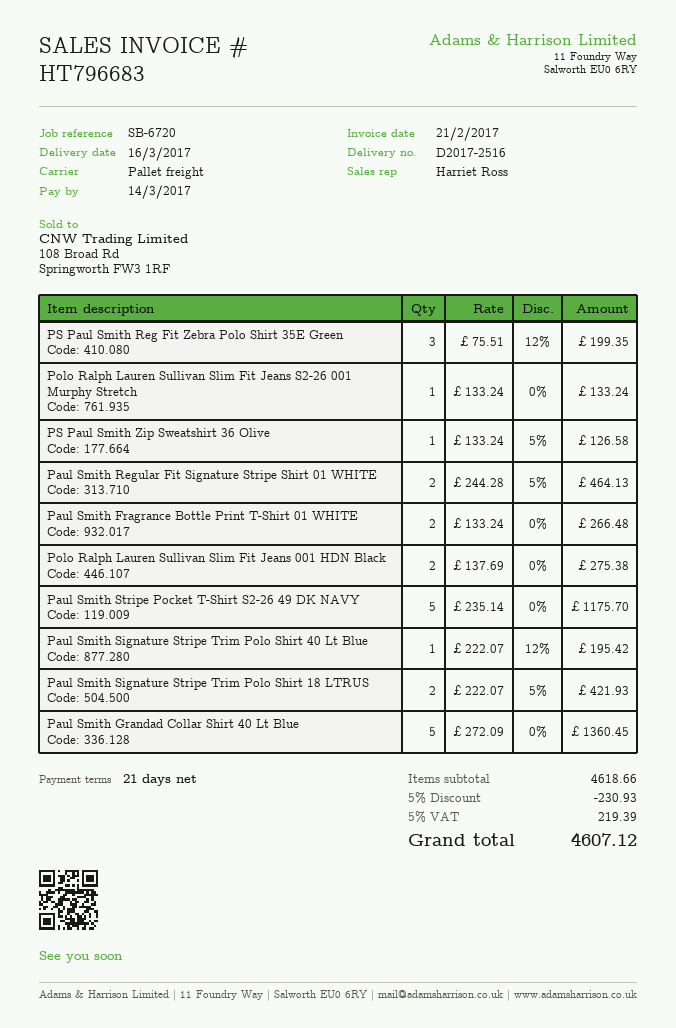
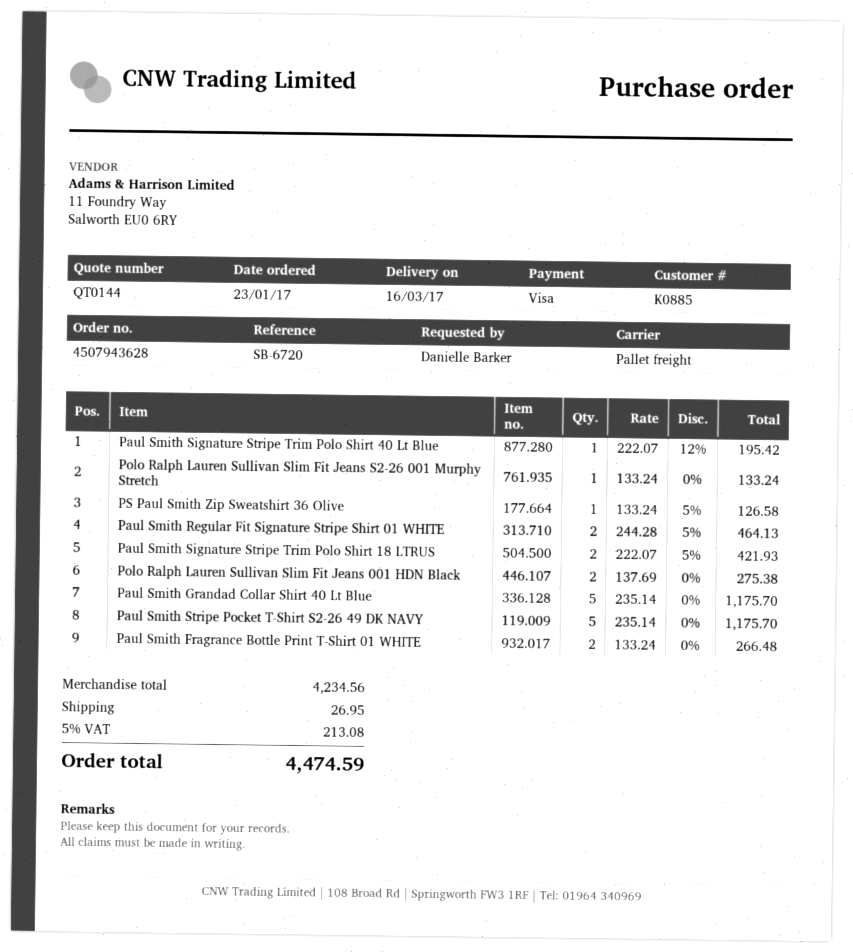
PS Paul Smith Reg Fit Zebra Polo Shirt 35E Green: 3 x 75.51 - 12% = 199.35 -> none
Paul Smith Grandad Collar Shirt 40 Lt Blue: 5 x 272.09 = 1360.45 -> 5 x 235.14 = 1175.70
subtotal: 4618.66 -> 4234.56
discount: 5% = 230.93 -> none
shipping: none -> 26.95
tax: 5% = 219.39 -> 5% = 213.08
total: 4607.12 -> 4474.59

